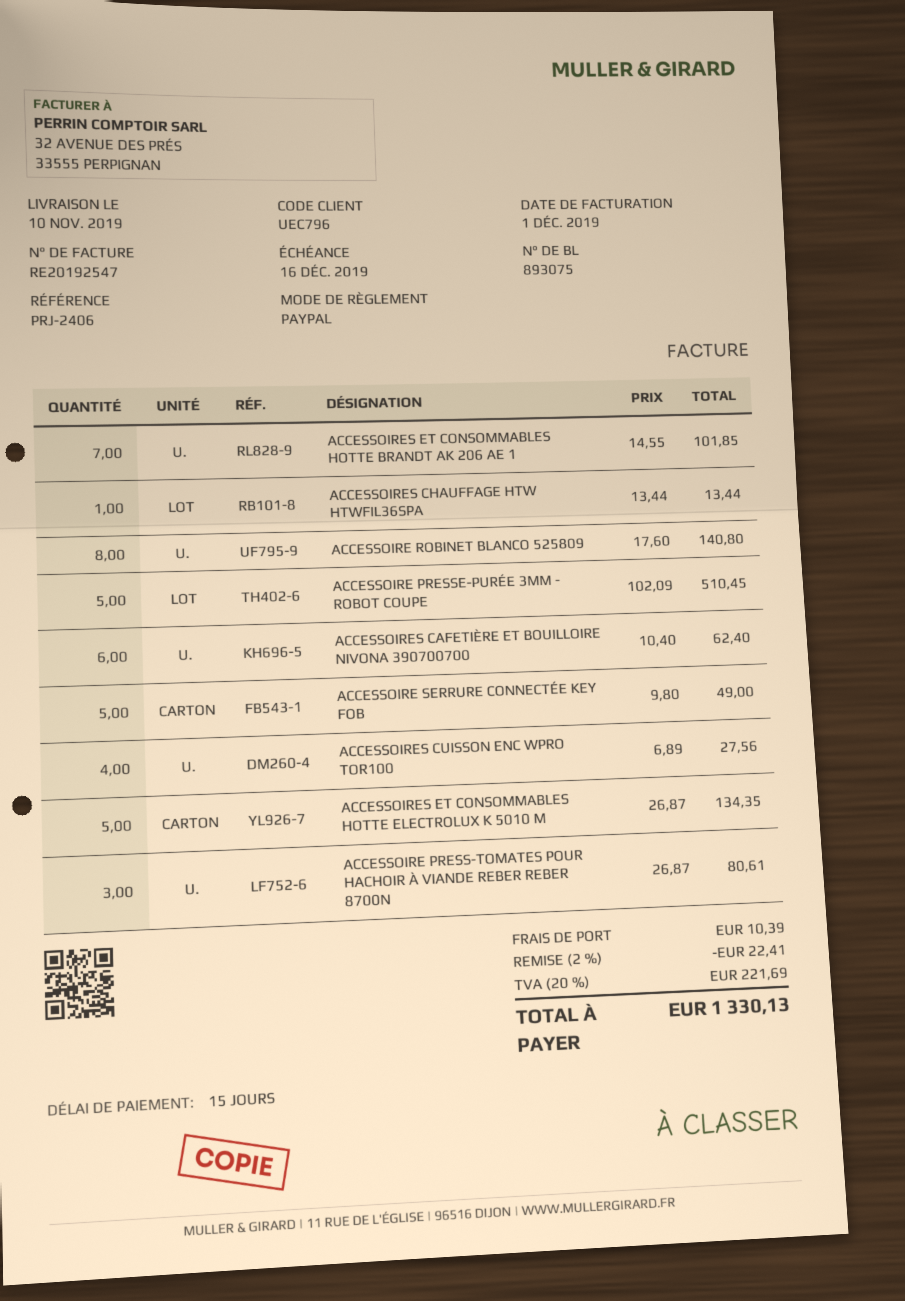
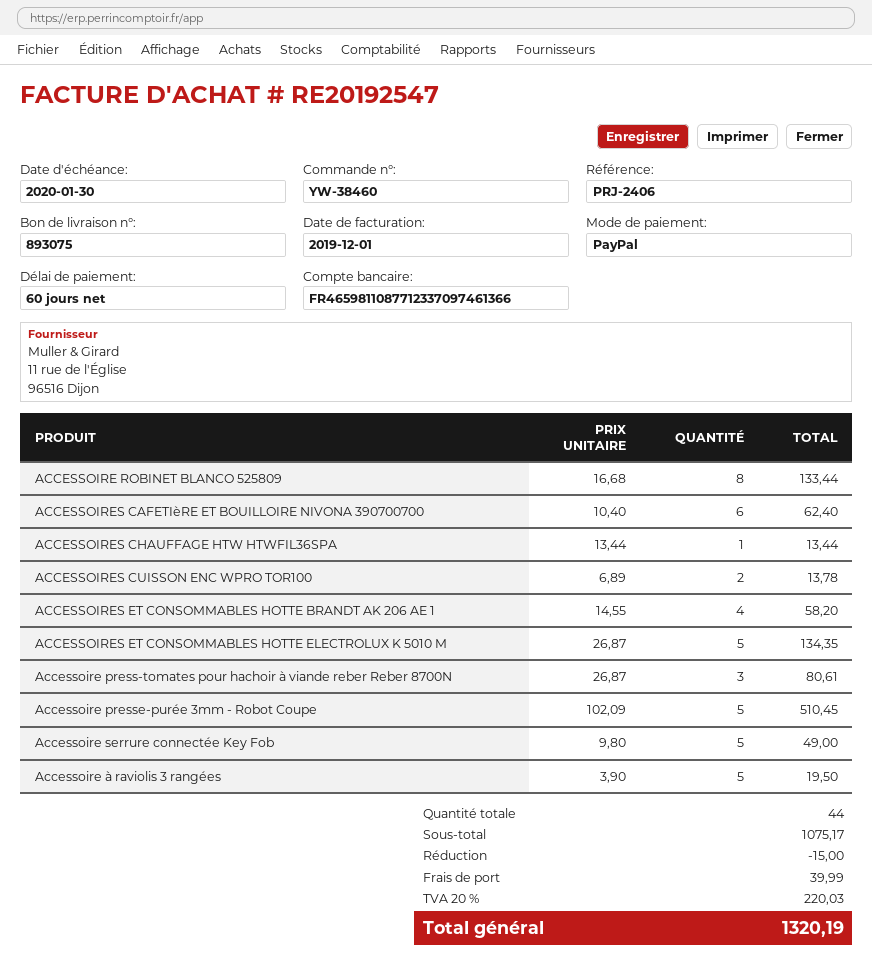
payment terms: 15 days -> 60 days
due date: 2019-12-16 -> 2020-01-30
ACCESSOIRES ET CONSOMMABLES HOTTE BRANDT AK 206 AE 1: 7 x 14.55 = 101.85 -> 4 x 14.55 = 58.20
ACCESSOIRE ROBINET BLANCO 525809: 8 x 17.60 = 140.80 -> 8 x 16.68 = 133.44
ACCESSOIRES CUISSON ENC WPRO TOR100: 4 x 6.89 = 27.56 -> 2 x 6.89 = 13.78
Accessoire à raviolis 3 rangées: none -> 5 x 3.90 = 19.50
discount: 22.41 -> 15.00
shipping: 10.39 -> 39.99
tax: 20% = 221.69 -> 20% = 220.03
total: 1330.13 -> 1320.19

